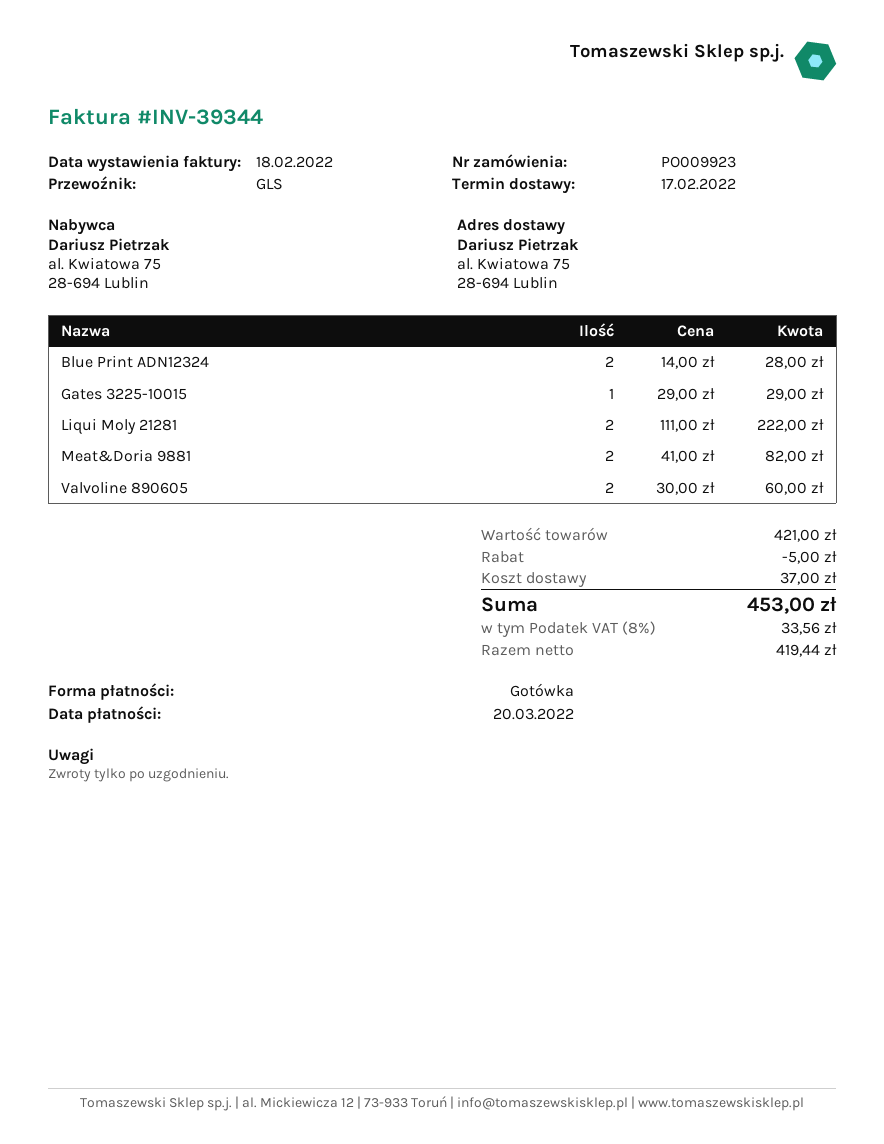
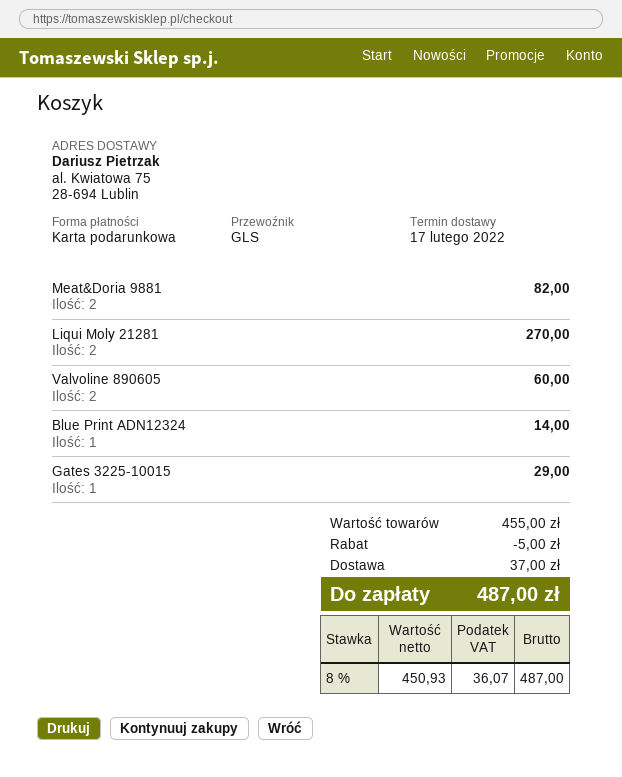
payment method: cash -> gift card
Blue Print ADN12324: 2 for 28.00 -> 1 for 14.00
Liqui Moly 21281: 2 for 222.00 -> 2 for 270.00
subtotal: 421.00 -> 455.00
net: 419.44 -> 450.93
tax: 8% = 33.56 -> 8% = 36.07
total: 453.00 -> 487.00

